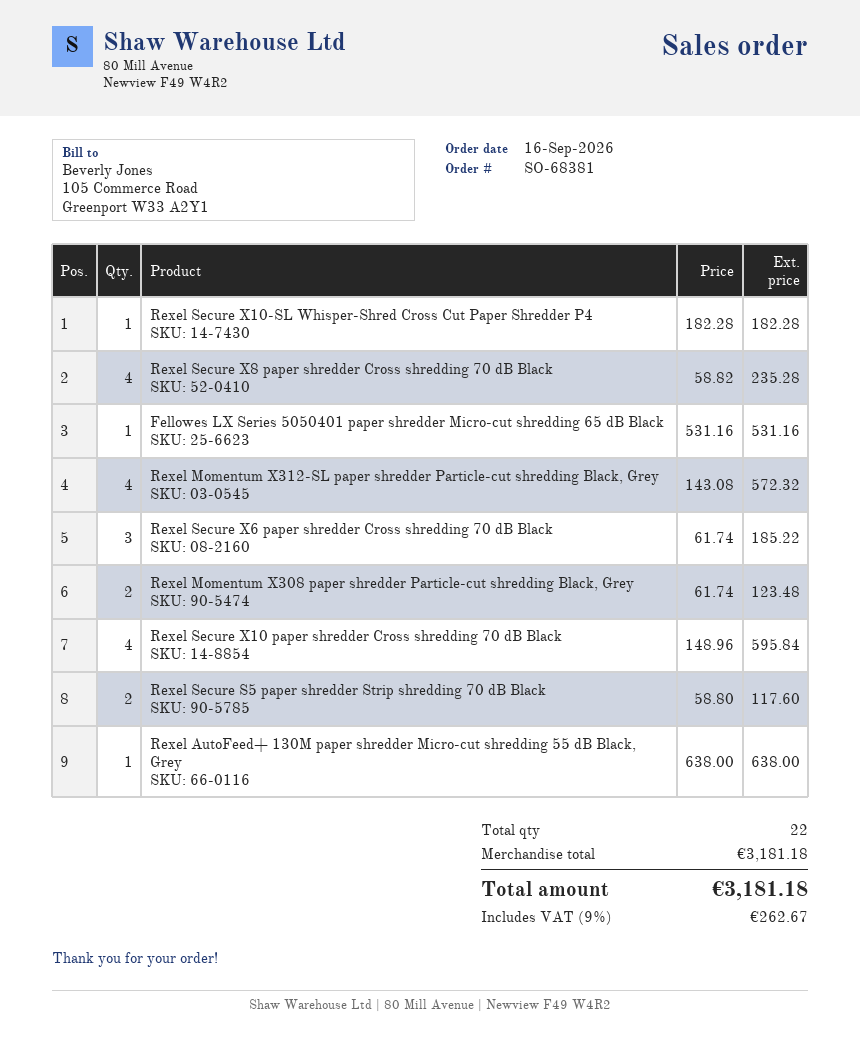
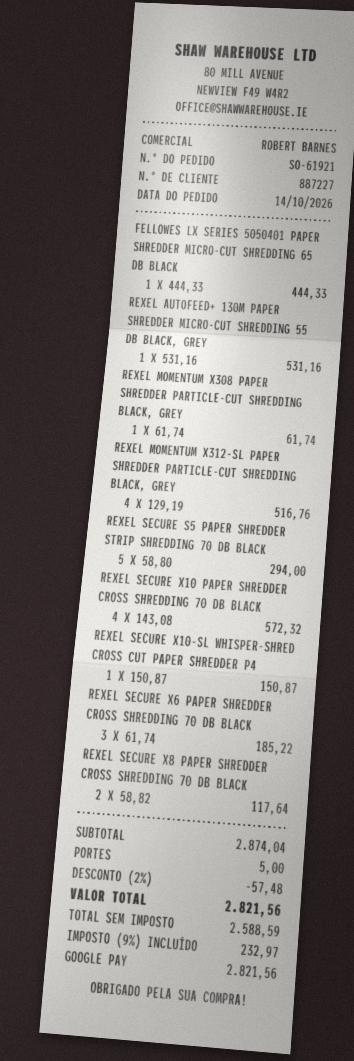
order number: SO-68381 -> SO-61921
order date: 2026-09-16 -> 2026-10-14
Rexel Secure X10-SL Whisper-Shred Cross Cut Paper Shredder P4: 1 x 182.28 = 182.28 -> 1 x 150.87 = 150.87
Rexel Secure X8 paper shredder Cross shredding 70 dB Black: 4 x 58.82 = 235.28 -> 2 x 58.82 = 117.64
Fellowes LX Series 5050401 paper shredder Micro-cut shredding 65 dB Black: 1 x 531.16 = 531.16 -> 1 x 444.33 = 444.33
Rexel Momentum X312-SL paper shredder Particle-cut shredding Black, Grey: 4 x 143.08 = 572.32 -> 4 x 129.19 = 516.76
Rexel Momentum X308 paper shredder Particle-cut shredding Black, Grey: 2 x 61.74 = 123.48 -> 1 x 61.74 = 61.74
Rexel Secure X10 paper shredder Cross shredding 70 dB Black: 4 x 148.96 = 595.84 -> 4 x 143.08 = 572.32
Rexel Secure S5 paper shredder Strip shredding 70 dB Black: 2 x 58.80 = 117.60 -> 5 x 58.80 = 294.00
Rexel AutoFeed+ 130M paper shredder Micro-cut shredding 55 dB Black, Grey: 1 x 638.00 = 638.00 -> 1 x 531.16 = 531.16
subtotal: 3181.18 -> 2874.04
discount: none -> 2% = 57.48
shipping: none -> 5.00
tax: 9% = 262.67 -> 9% = 232.97
total: 3181.18 -> 2821.56

